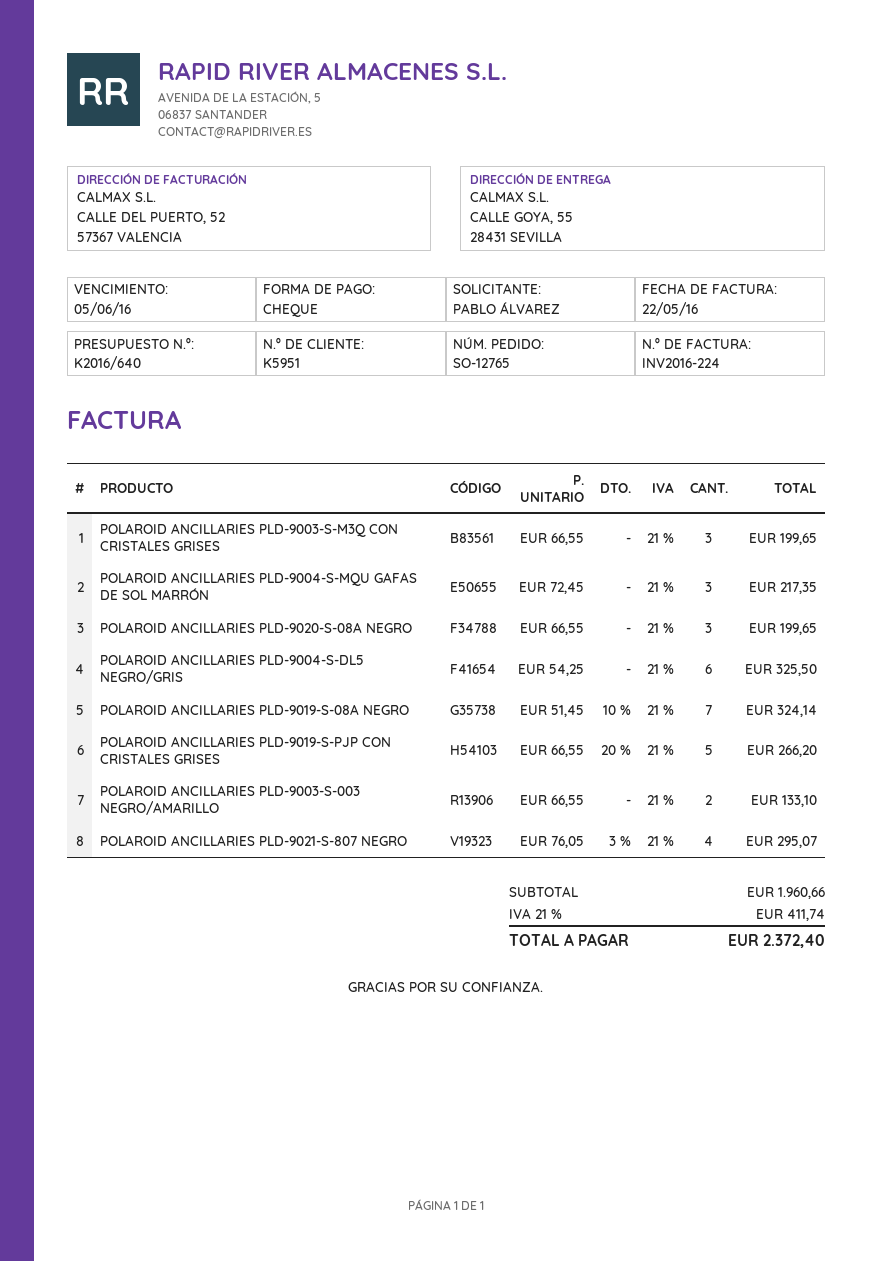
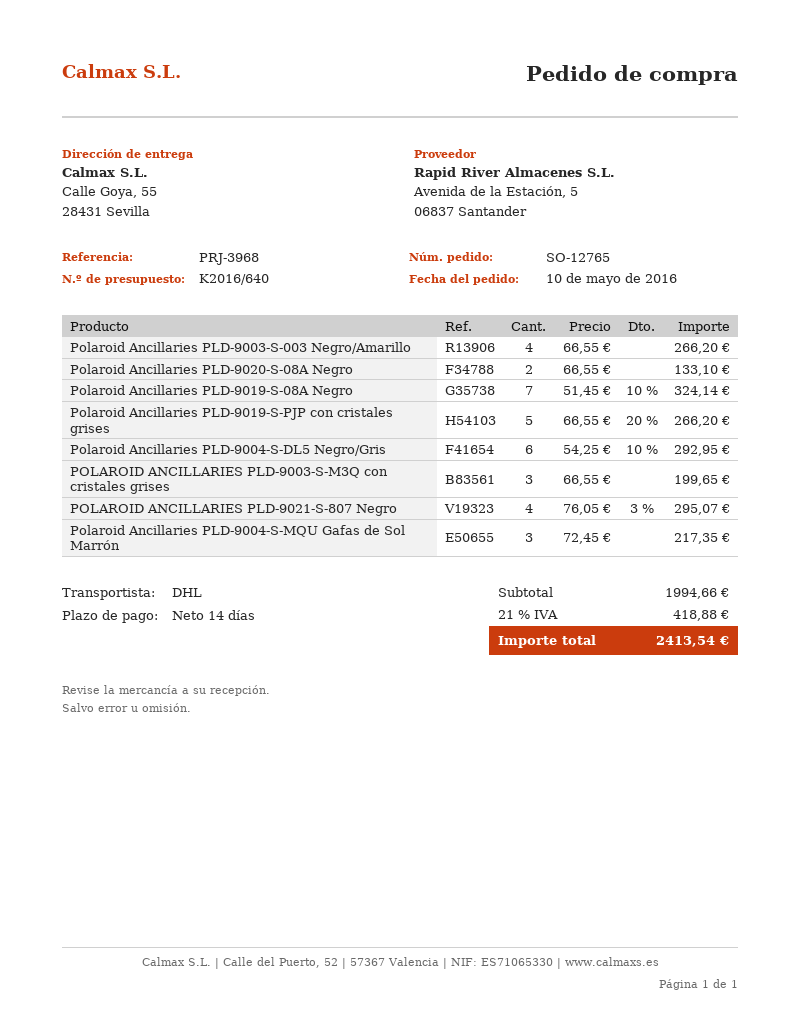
POLAROID ANCILLARIES PLD-9020-S-08A NEGRO: 3 x 66.55 = 199.65 -> 2 x 66.55 = 133.10
POLAROID ANCILLARIES PLD-9004-S-DL5 NEGRO/GRIS: 6 x 54.25 = 325.50 -> 6 x 54.25 - 10% = 292.95
POLAROID ANCILLARIES PLD-9003-S-003 NEGRO/AMARILLO: 2 x 66.55 = 133.10 -> 4 x 66.55 = 266.20
subtotal: 1960.66 -> 1994.66
tax: 21% = 411.74 -> 21% = 418.88
total: 2372.40 -> 2413.54

